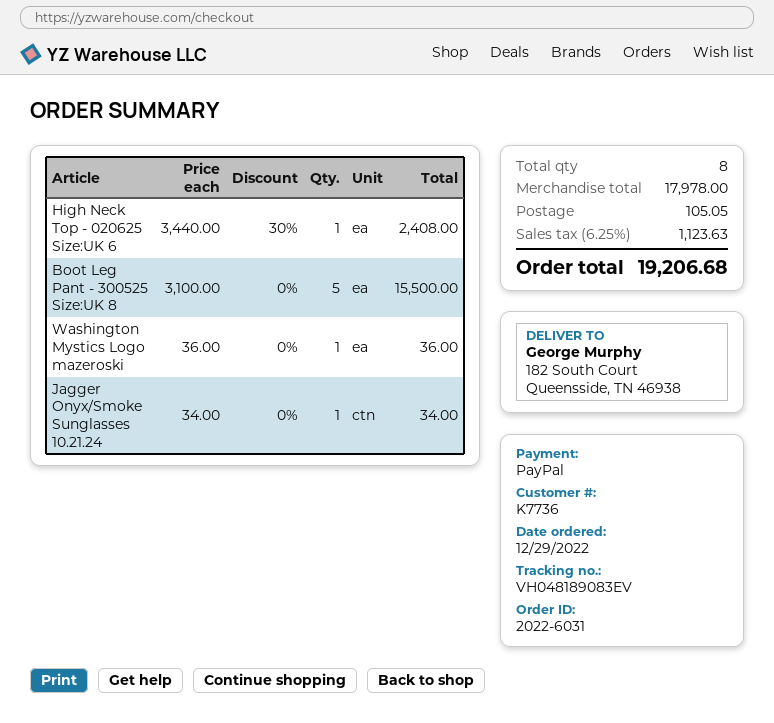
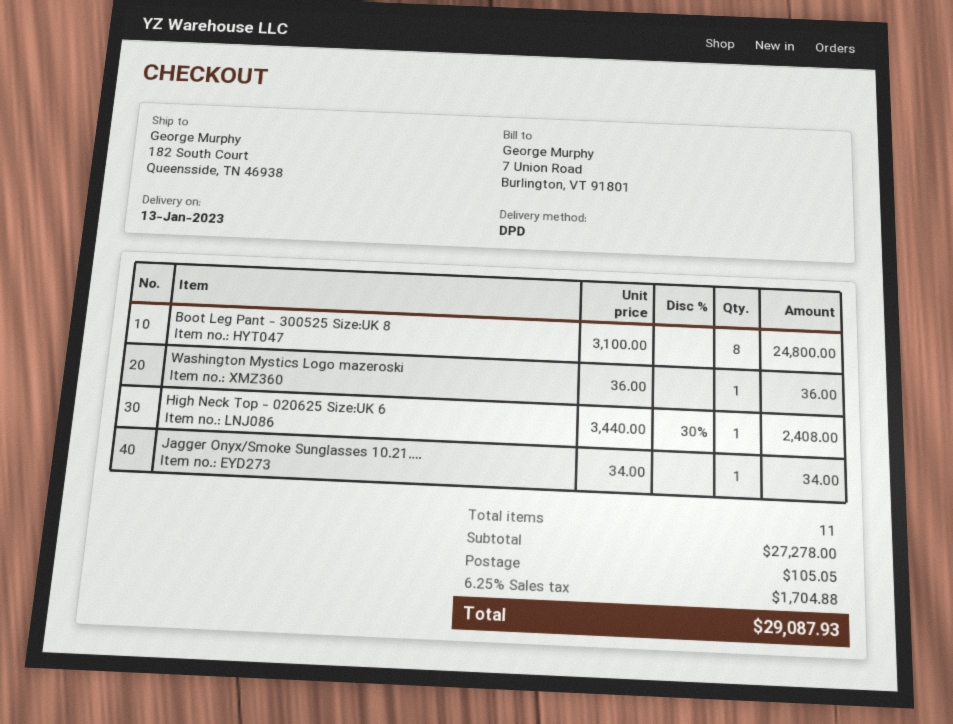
Boot Leg Pant - 300525 Size:UK 8: 5 x 3100.00 = 15500.00 -> 8 x 3100.00 = 24800.00
total quantity: 8 -> 11
subtotal: 17978.00 -> 27278.00
tax: 6.25% = 1123.63 -> 6.25% = 1704.88
total: 19206.68 -> 29087.93

